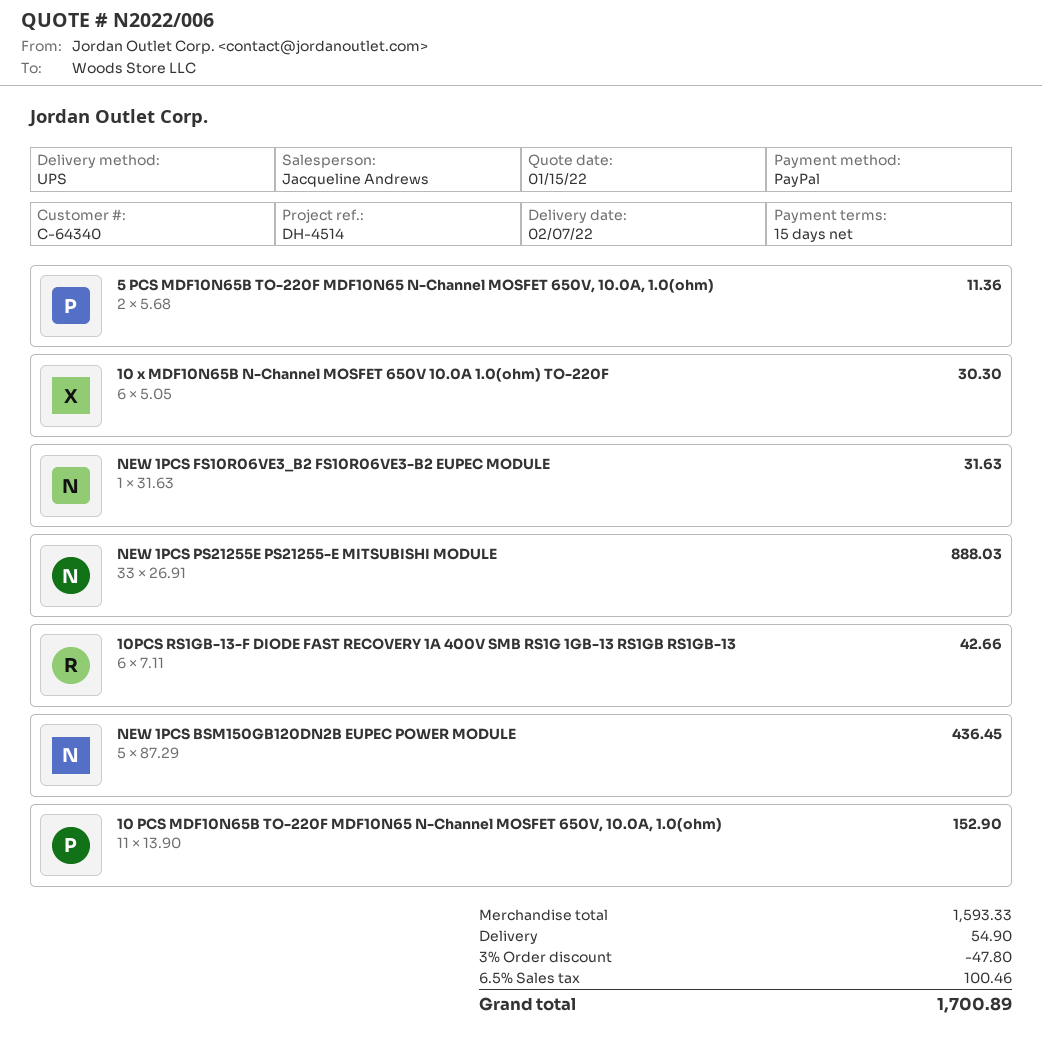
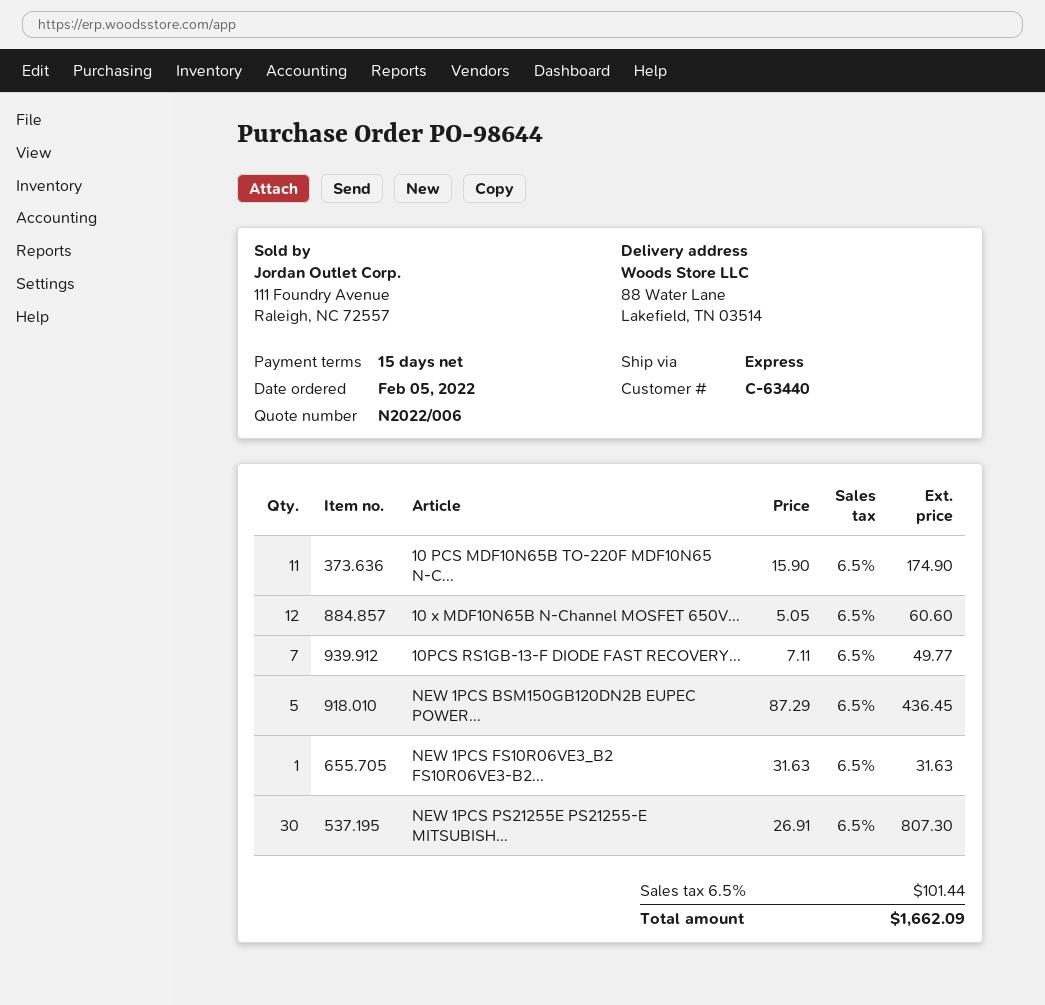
customer number: C-64340 -> C-63440
shipping method: UPS -> express
5 PCS MDF10N65B TO-220F MDF10N65 N-Channel MOSFET 650V, 10.0A, 1.0(ohm): 2 x 5.68 = 11.36 -> none
10 x MDF10N65B N-Channel MOSFET 650V 10.0A 1.0(ohm) TO-220F: 6 x 5.05 = 30.30 -> 12 x 5.05 = 60.60
NEW 1PCS PS21255E PS21255-E MITSUBISHI MODULE: 33 x 26.91 = 888.03 -> 30 x 26.91 = 807.30
10PCS RS1GB-13-F DIODE FAST RECOVERY 1A 400V SMB RS1G 1GB-13 RS1GB RS1GB-13: 6 x 7.11 = 42.66 -> 7 x 7.11 = 49.77
10 PCS MDF10N65B TO-220F MDF10N65 N-Channel MOSFET 650V, 10.0A, 1.0(ohm): 11 x 13.90 = 152.90 -> 11 x 15.90 = 174.90
discount: 3% = 47.80 -> none
shipping: 54.90 -> none
tax: 6.5% = 100.46 -> 6.5% = 101.44
total: 1700.89 -> 1662.09

